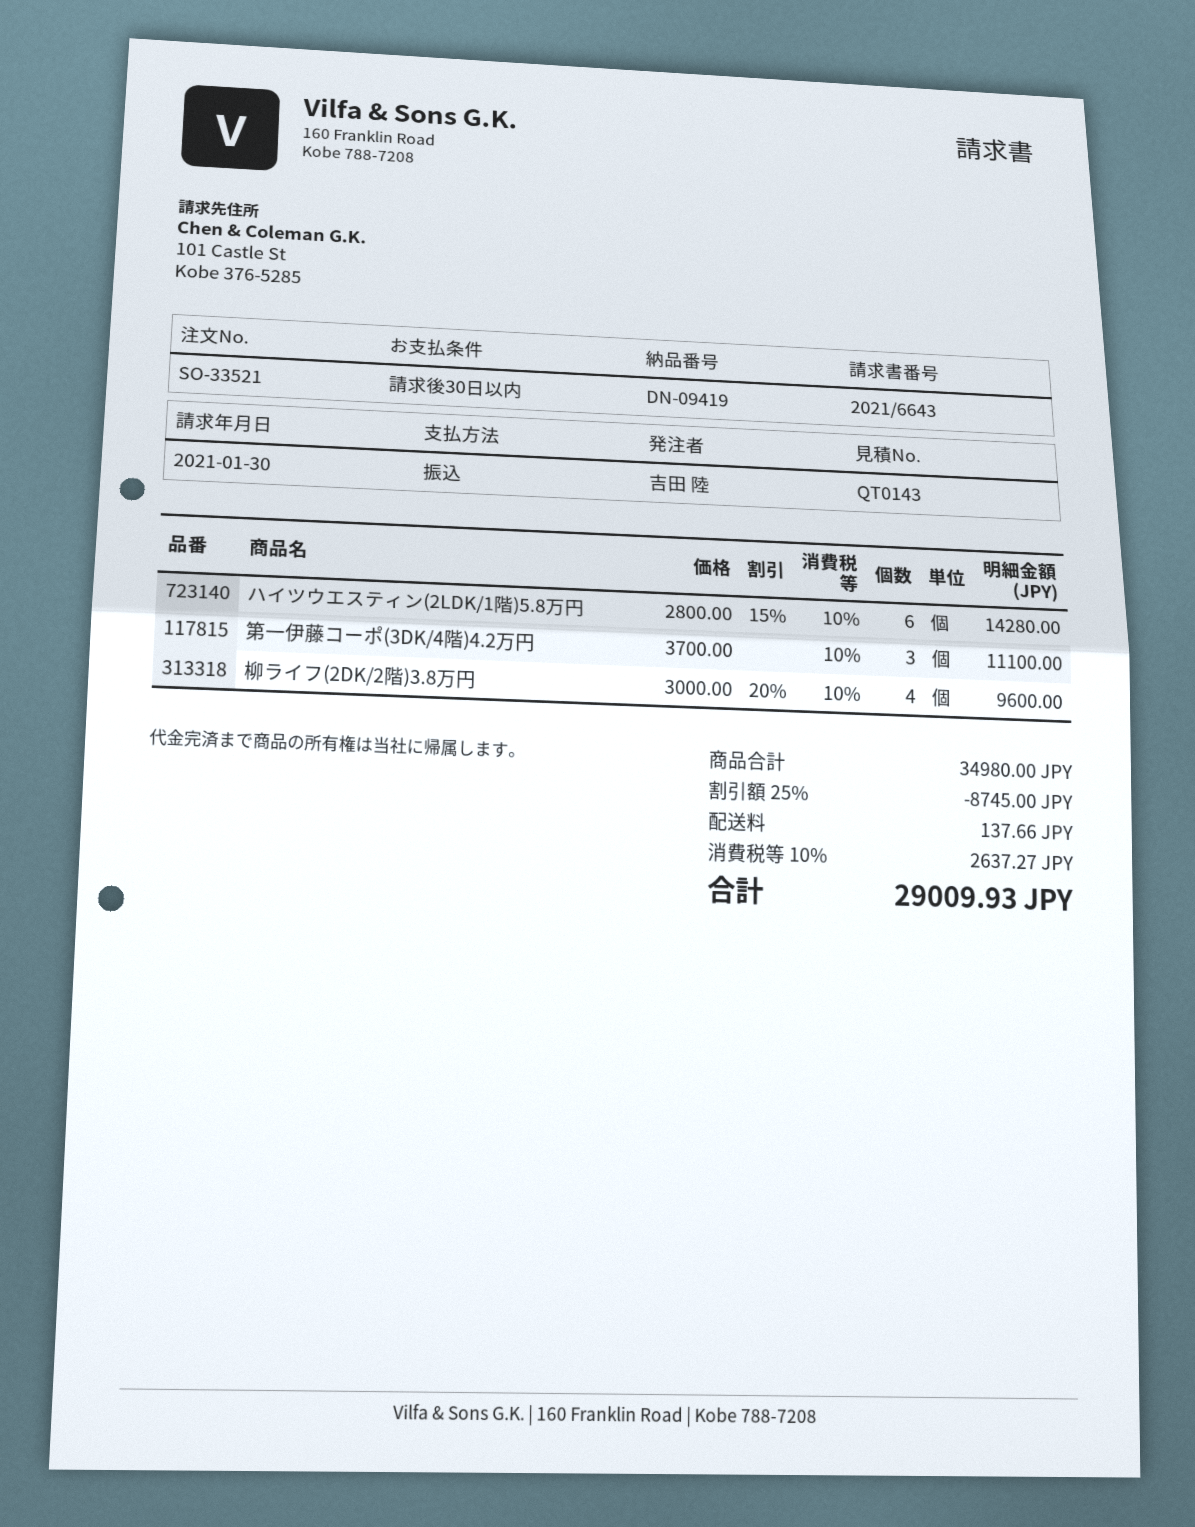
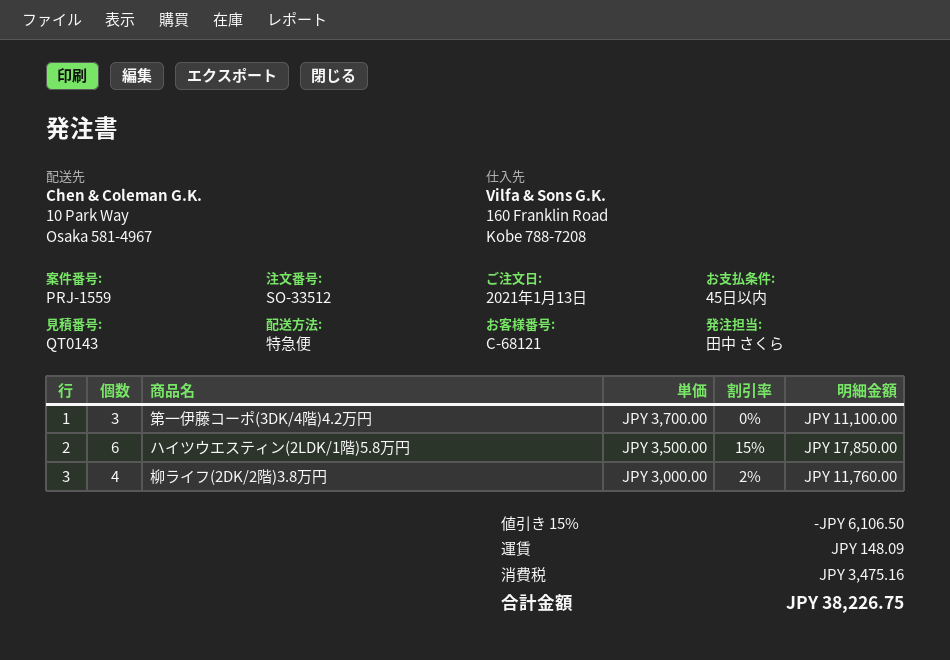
order number: SO-33521 -> SO-33512
payment terms: 30 days -> 45 days
ordered by: 吉田 陸 -> 田中 さくら
ハイツウエスティン(2LDK/1階)5.8万円: 6 x 2800.00 - 15% = 14280.00 -> 6 x 3500.00 - 15% = 17850.00
柳ライフ(2DK/2階)3.8万円: 4 x 3000.00 - 20% = 9600.00 -> 4 x 3000.00 - 2% = 11760.00
discount: 25% = 8745.00 -> 15% = 6106.50
shipping: 137.66 -> 148.09
tax: 2637.27 -> 3475.16
total: 29009.93 -> 38226.75

